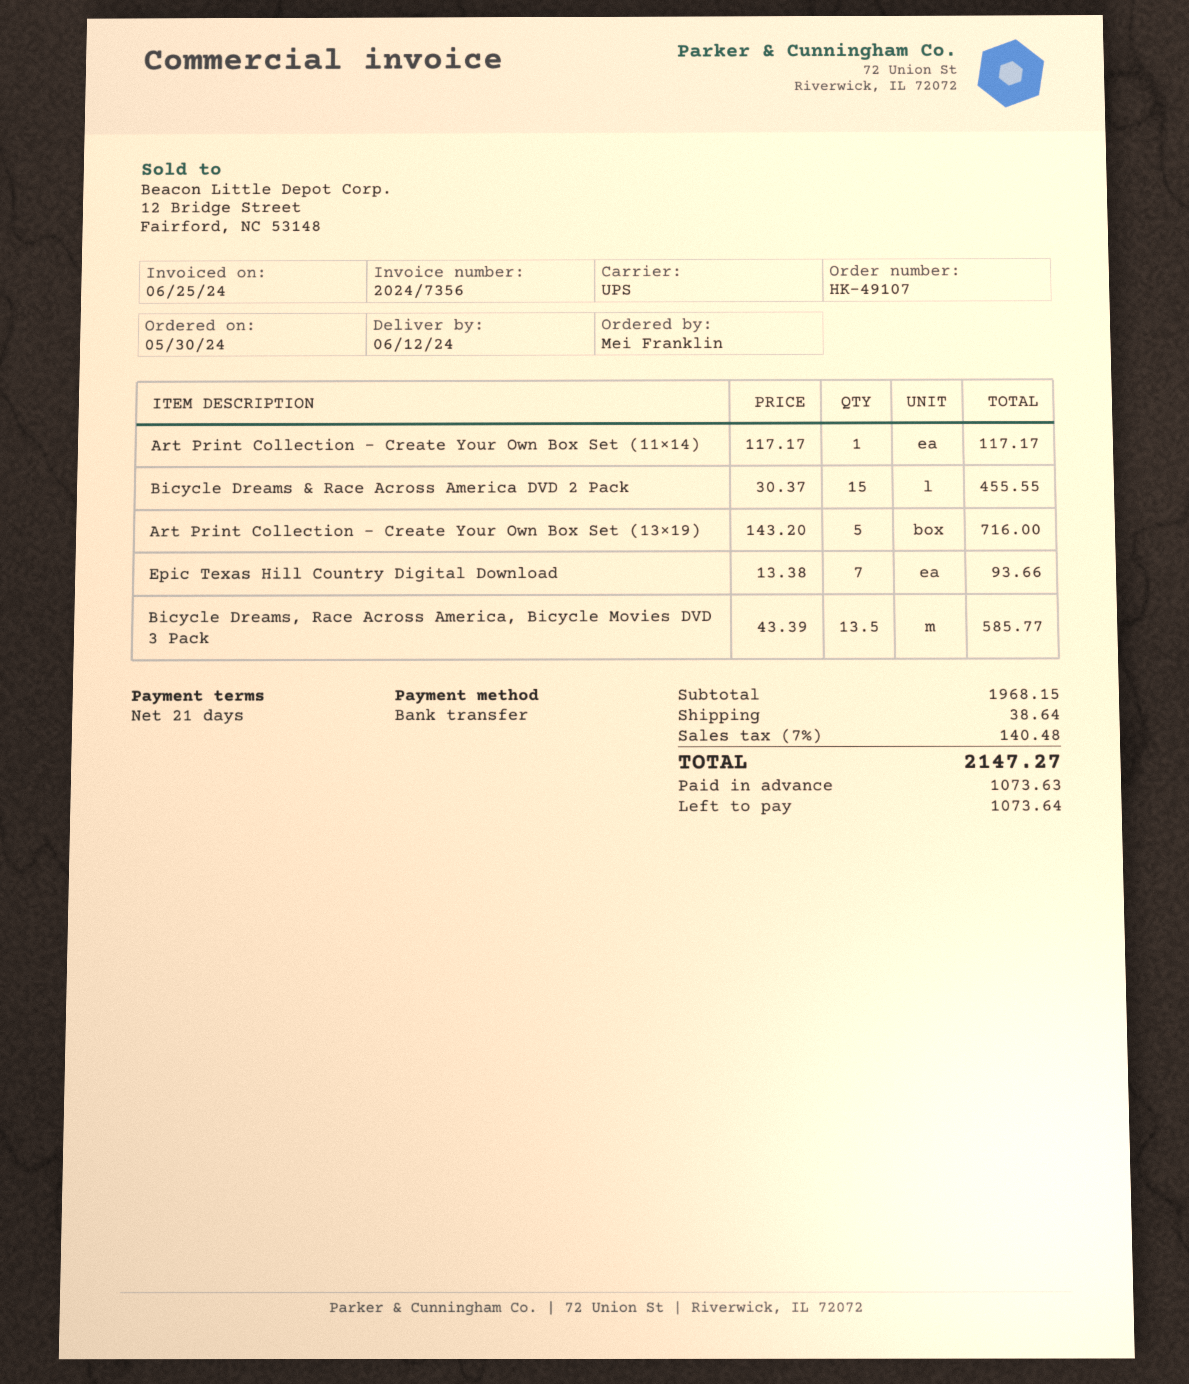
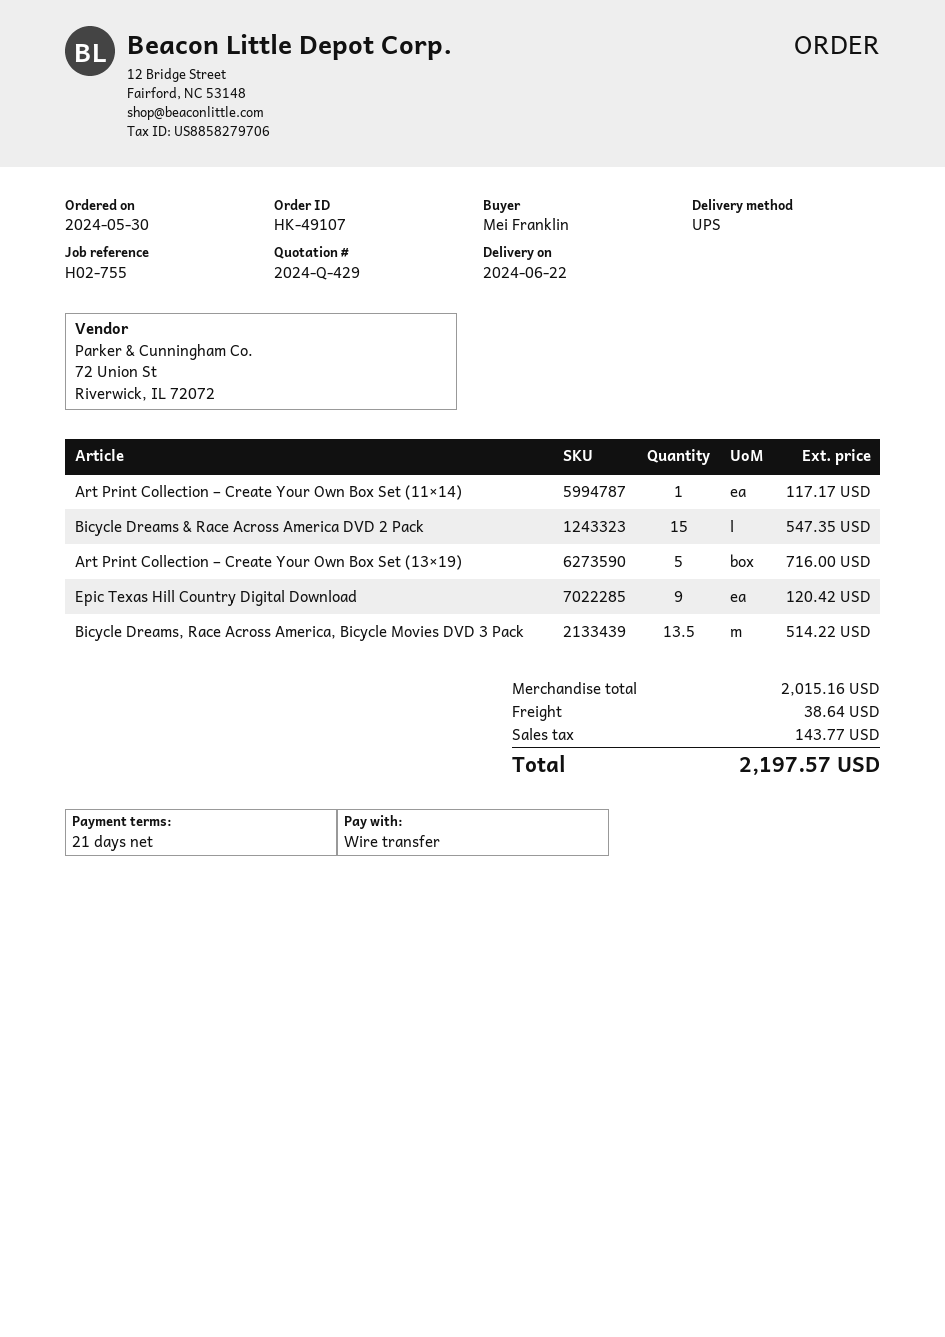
delivery date: 2024-06-12 -> 2024-06-22
Bicycle Dreams & Race Across America DVD 2 Pack: 15 for 455.55 -> 15 for 547.35
Epic Texas Hill Country Digital Download: 7 for 93.66 -> 9 for 120.42
Bicycle Dreams, Race Across America, Bicycle Movies DVD 3 Pack: 13.5 for 585.77 -> 13.5 for 514.22
subtotal: 1968.15 -> 2015.16
tax: 140.48 -> 143.77
total: 2147.27 -> 2197.57

